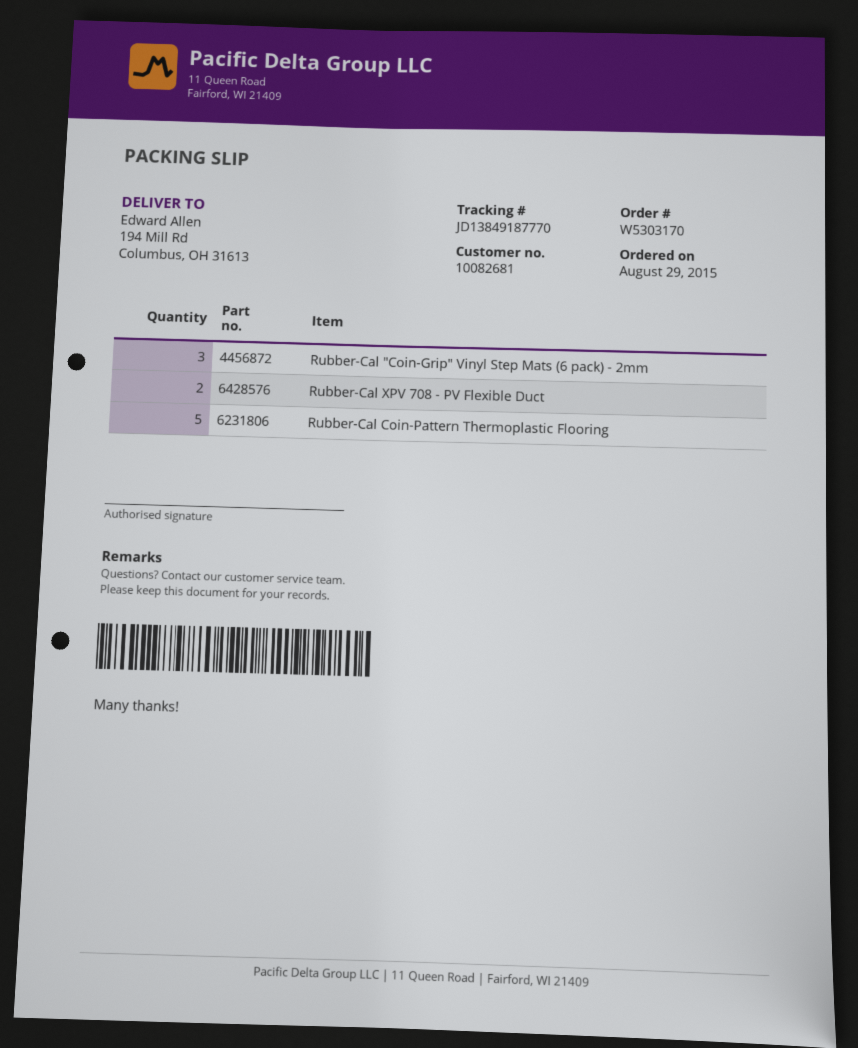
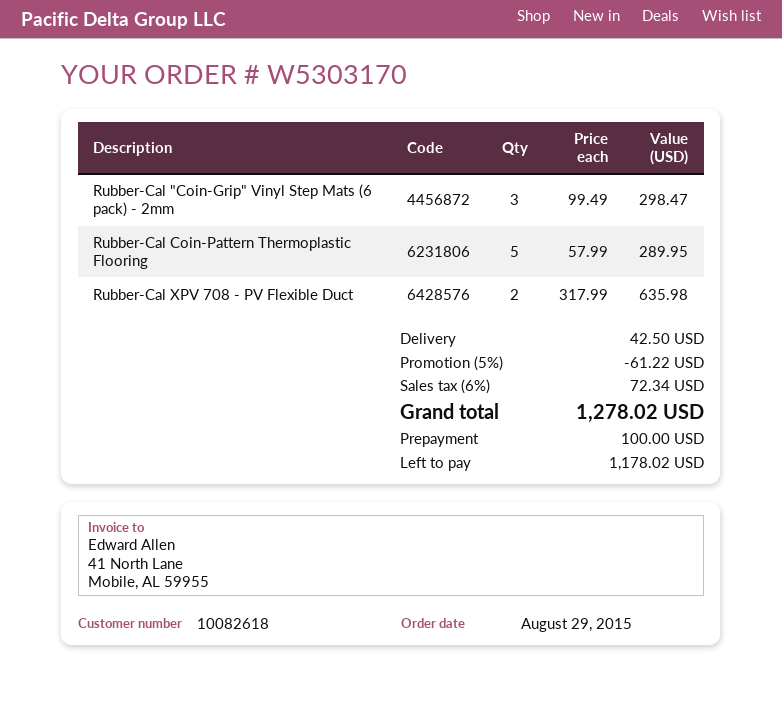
customer number: 10082681 -> 10082618

